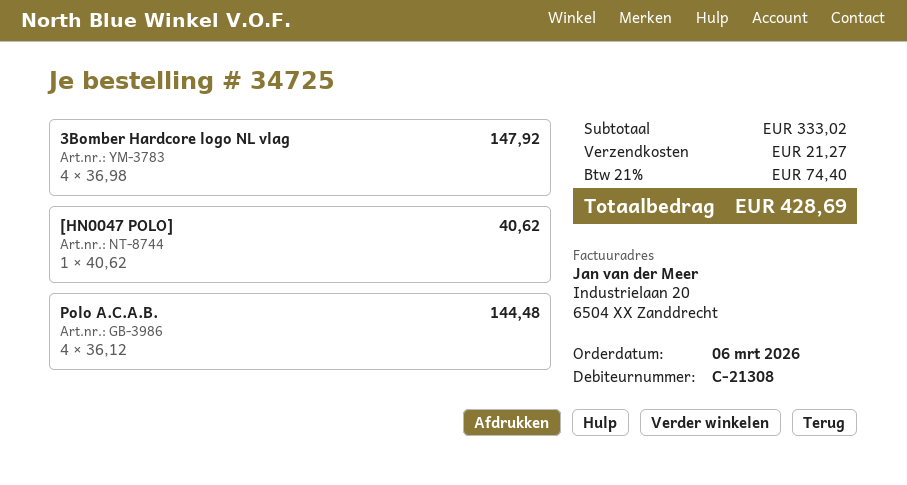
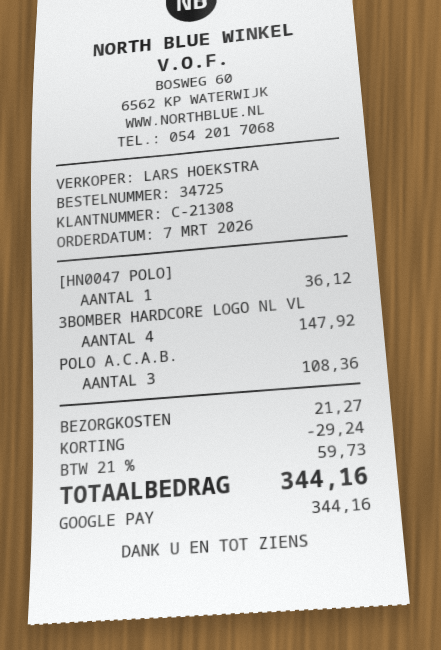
order date: 2026-03-06 -> 2026-03-07
[HN0047 POLO]: 1 for 40.62 -> 1 for 36.12
Polo A.C.A.B.: 4 for 144.48 -> 3 for 108.36
discount: none -> 29.24
tax: 21% = 74.40 -> 21% = 59.73
total: 428.69 -> 344.16

